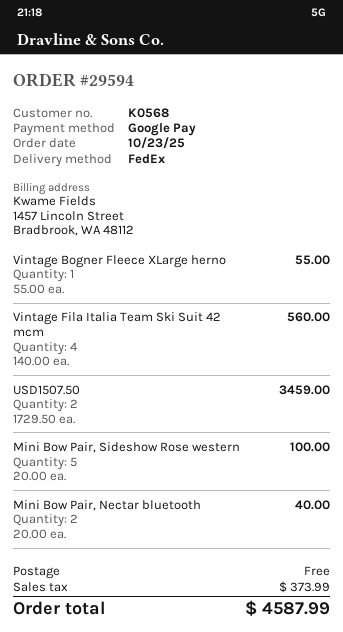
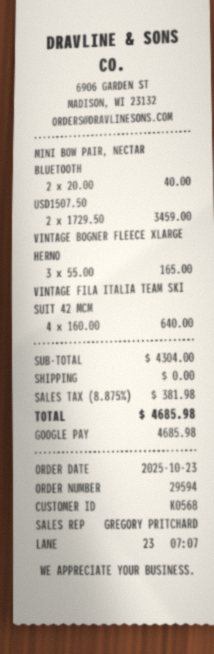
Vintage Bogner Fleece XLarge herno: 1 x 55.00 = 55.00 -> 3 x 55.00 = 165.00
Vintage Fila Italia Team Ski Suit 42 mcm: 4 x 140.00 = 560.00 -> 4 x 160.00 = 640.00
Mini Bow Pair, Sideshow Rose western: 5 x 20.00 = 100.00 -> none
tax: 373.99 -> 381.98
total: 4587.99 -> 4685.98

